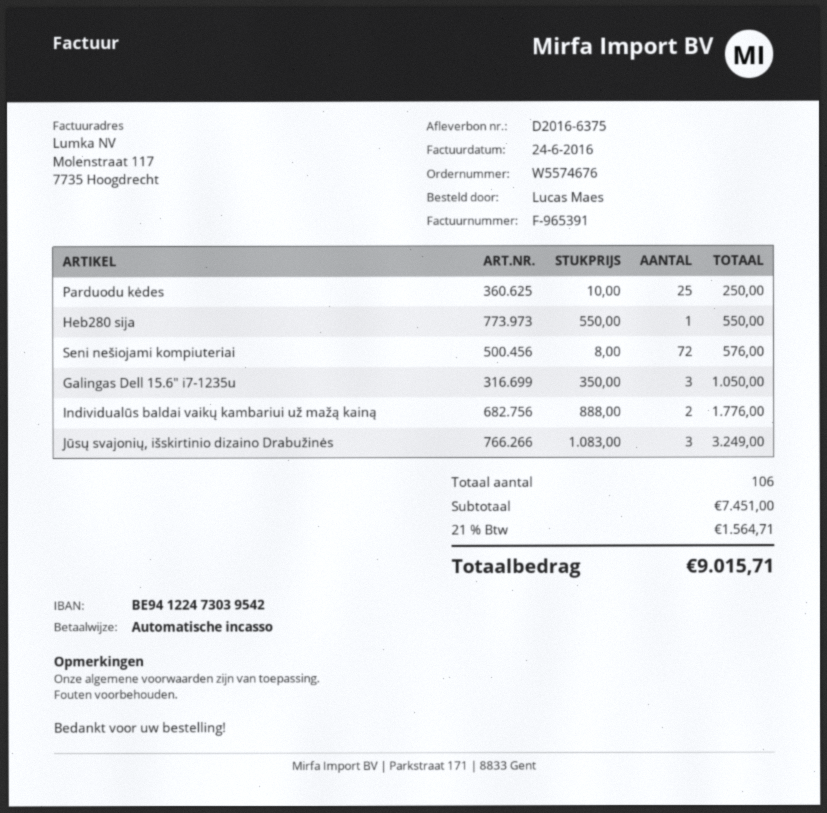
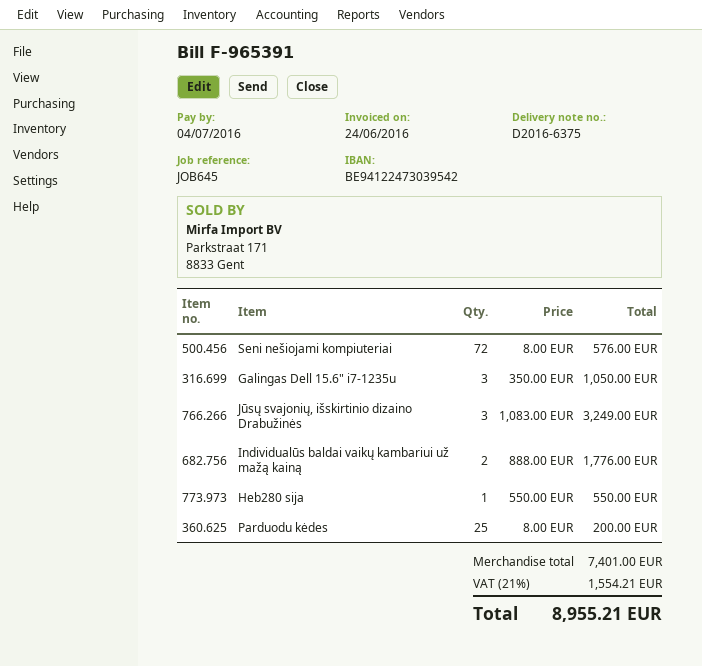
Parduodu kėdes: 25 x 10.00 = 250.00 -> 25 x 8.00 = 200.00
subtotal: 7451.00 -> 7401.00
tax: 21% = 1564.71 -> 21% = 1554.21
total: 9015.71 -> 8955.21

